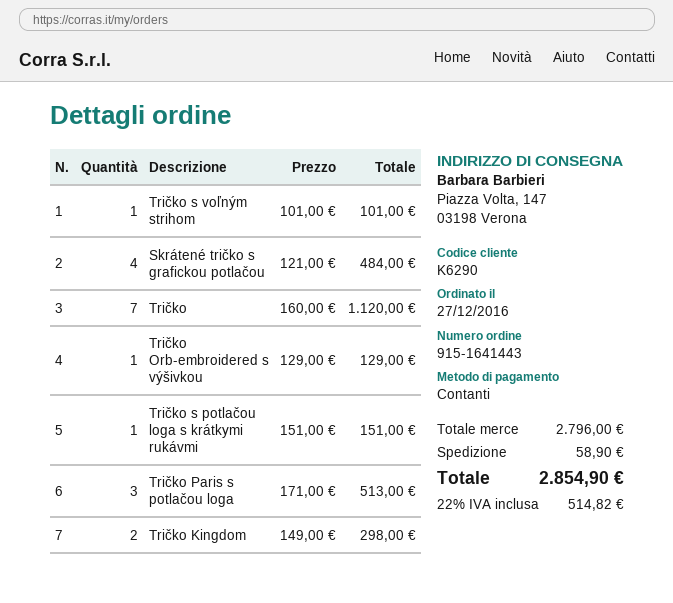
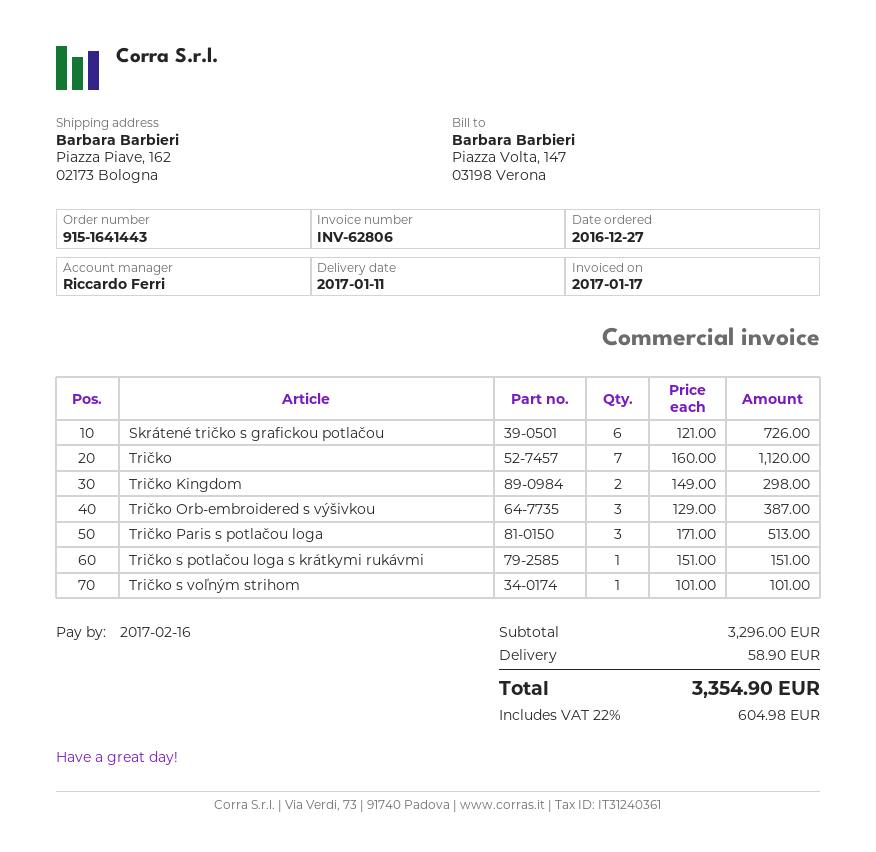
ship to: Piazza Volta, 147, 03198 Verona -> Piazza Piave, 162, 02173 Bologna
Skrátené tričko s grafickou potlačou: 4 x 121.00 = 484.00 -> 6 x 121.00 = 726.00
Tričko Orb-embroidered s výšivkou: 1 x 129.00 = 129.00 -> 3 x 129.00 = 387.00
subtotal: 2796.00 -> 3296.00
tax: 22% = 514.82 -> 22% = 604.98
total: 2854.90 -> 3354.90

